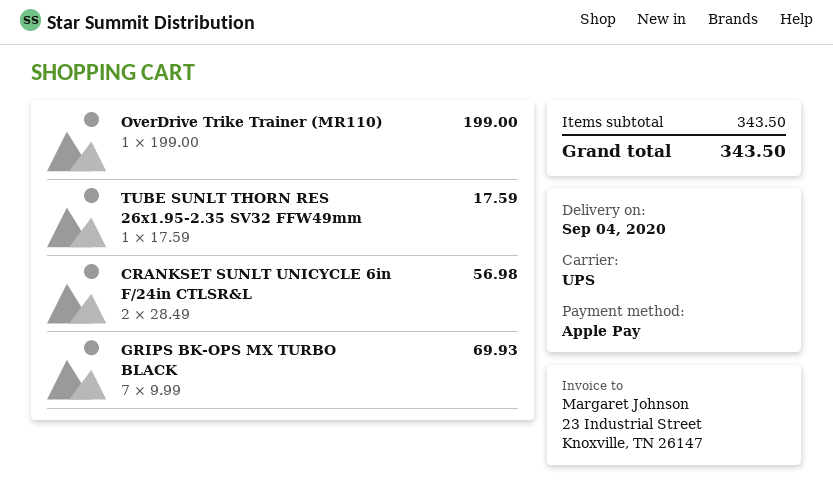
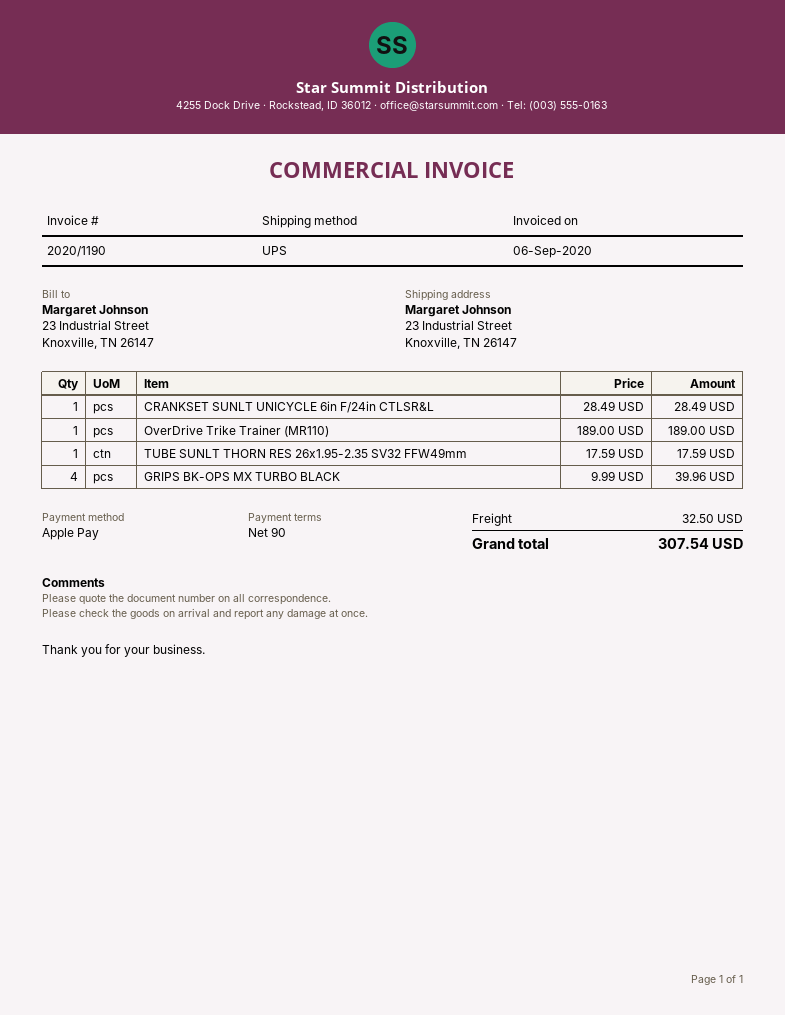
OverDrive Trike Trainer (MR110): 1 x 199.00 = 199.00 -> 1 x 189.00 = 189.00
CRANKSET SUNLT UNICYCLE 6in F/24in CTLSR&L: 2 x 28.49 = 56.98 -> 1 x 28.49 = 28.49
GRIPS BK-OPS MX TURBO BLACK: 7 x 9.99 = 69.93 -> 4 x 9.99 = 39.96
shipping: none -> 32.50
total: 343.50 -> 307.54

